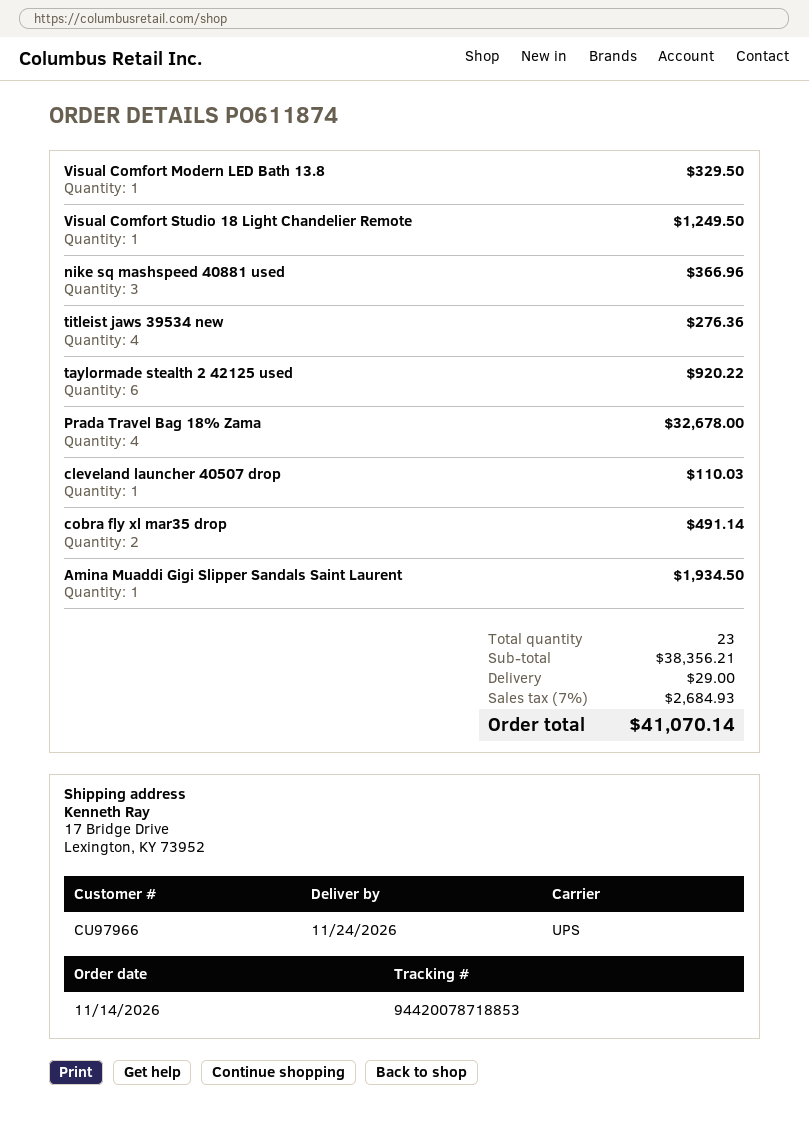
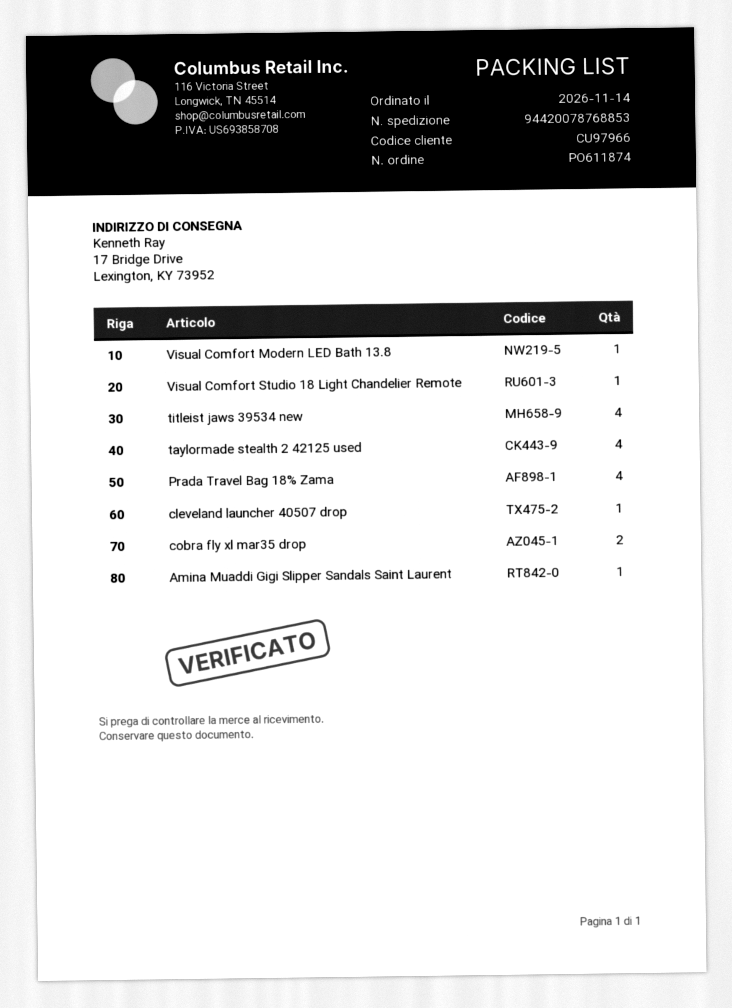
tracking number: 94420078718853 -> 94420078768853
nike sq mashspeed 40881 used: 3 -> none
taylormade stealth 2 42125 used: 6 -> 4

